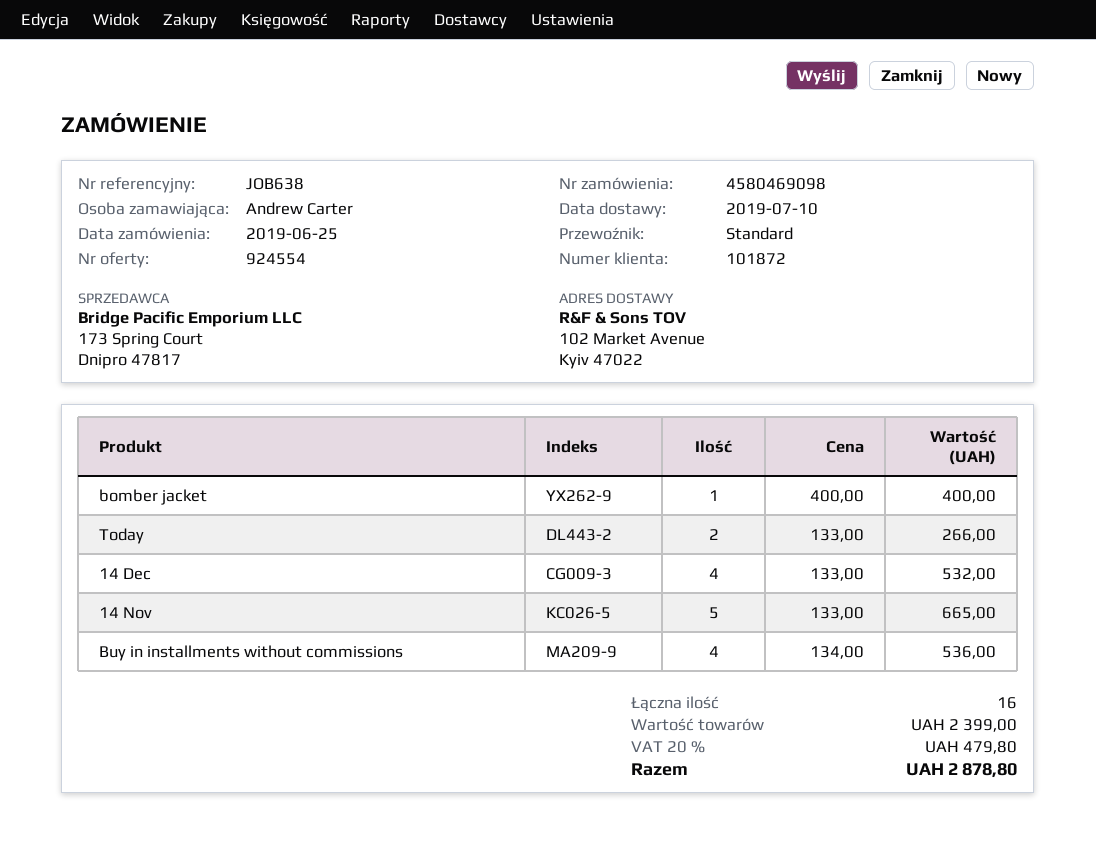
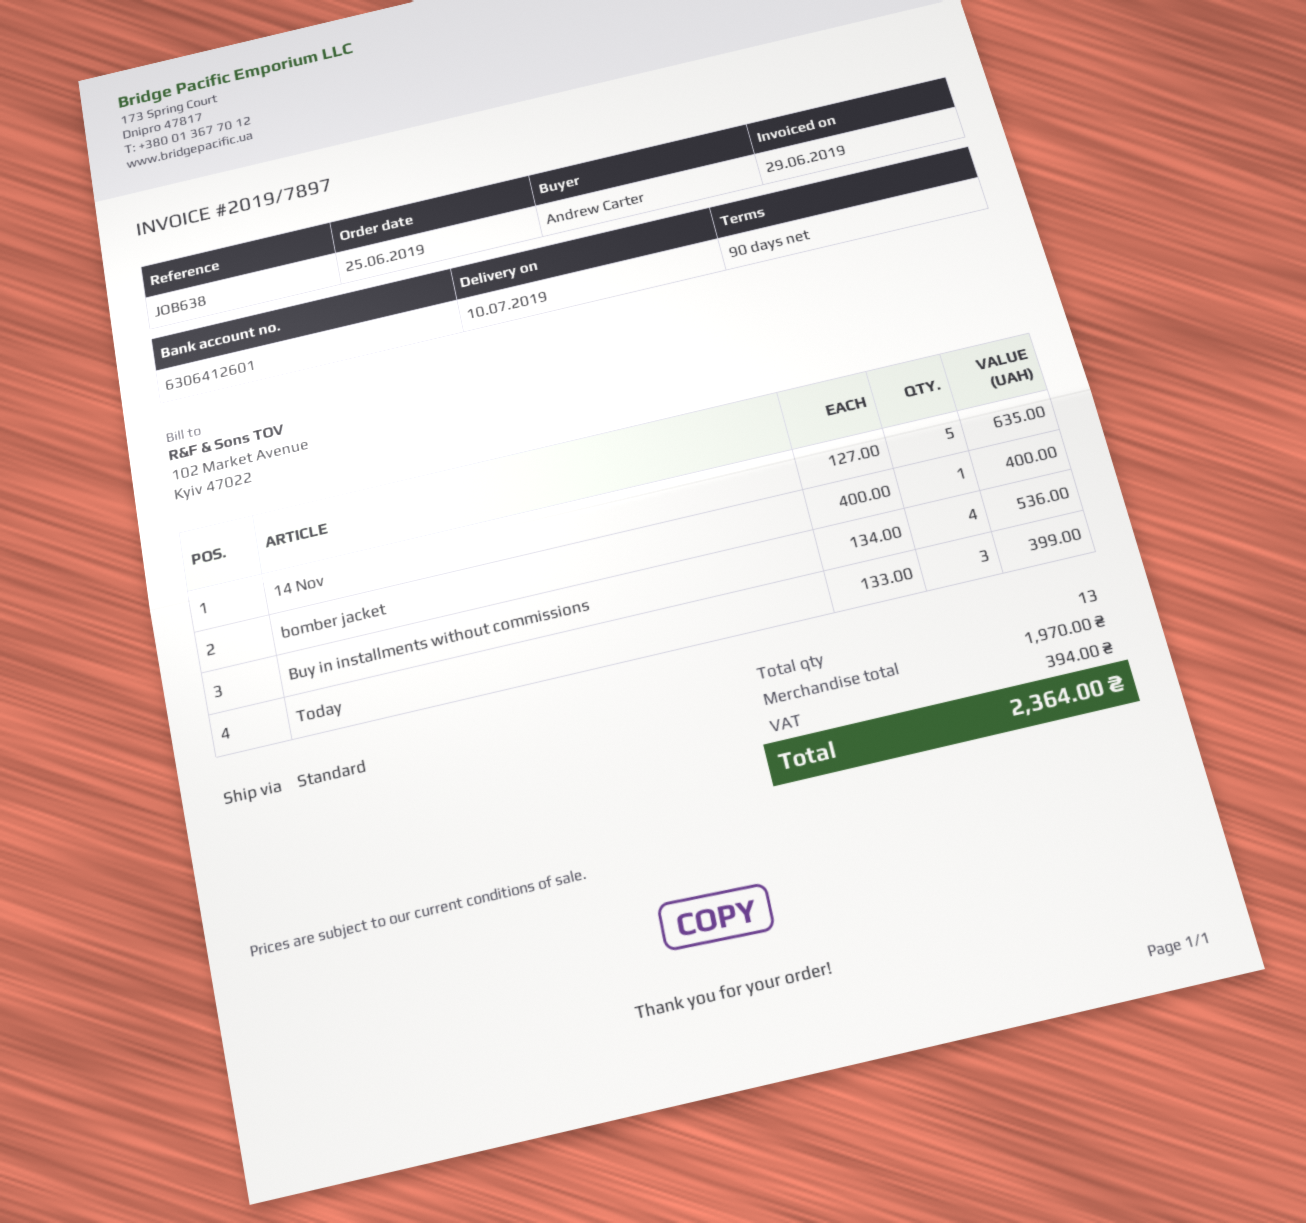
Today: 2 x 133.00 = 266.00 -> 3 x 133.00 = 399.00
14 Dec: 4 x 133.00 = 532.00 -> none
14 Nov: 5 x 133.00 = 665.00 -> 5 x 127.00 = 635.00
total quantity: 16 -> 13
subtotal: 2399.00 -> 1970.00
tax: 479.80 -> 394.00
total: 2878.80 -> 2364.00

